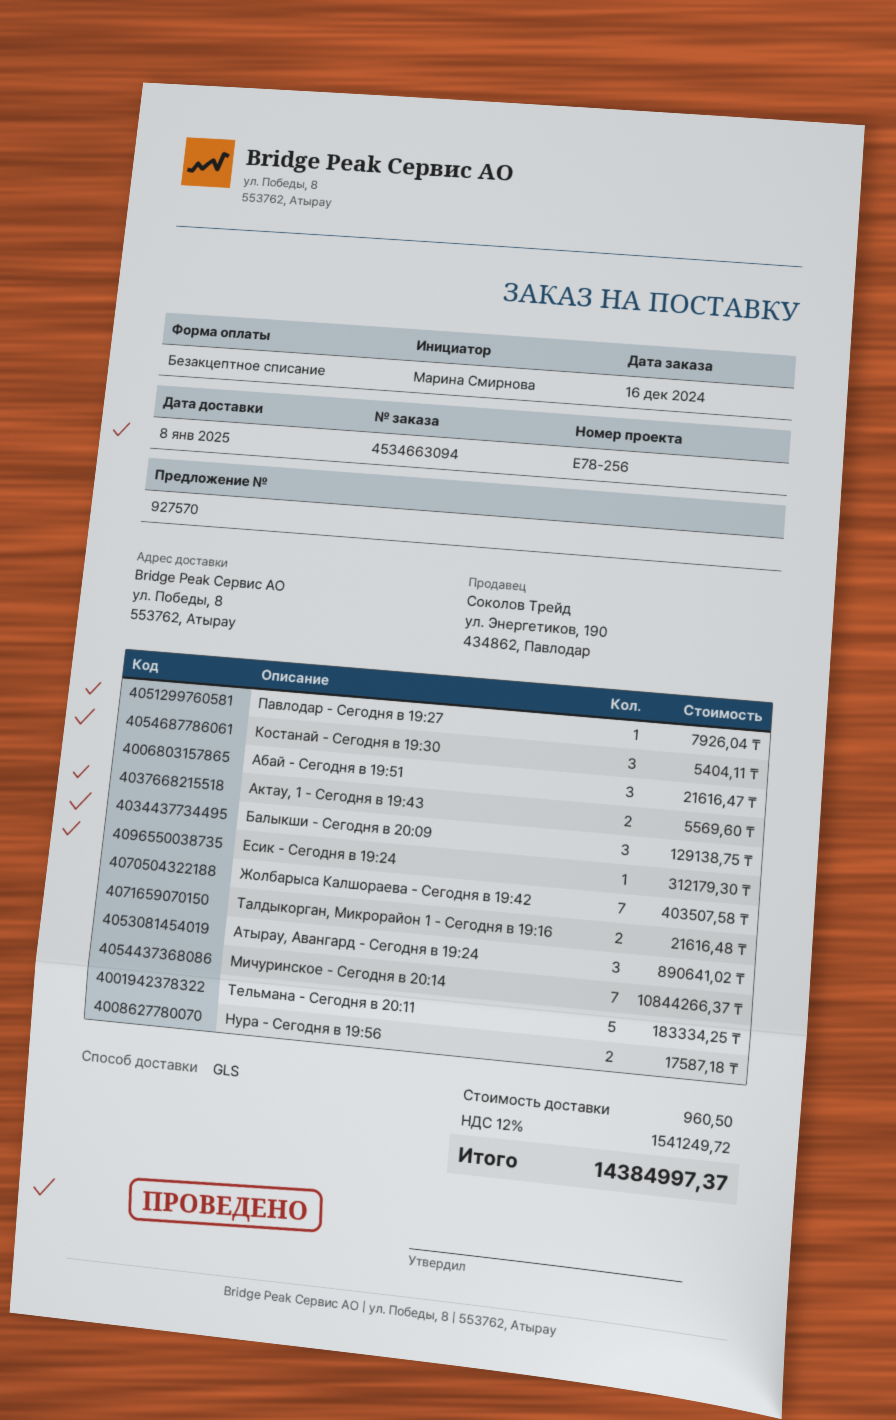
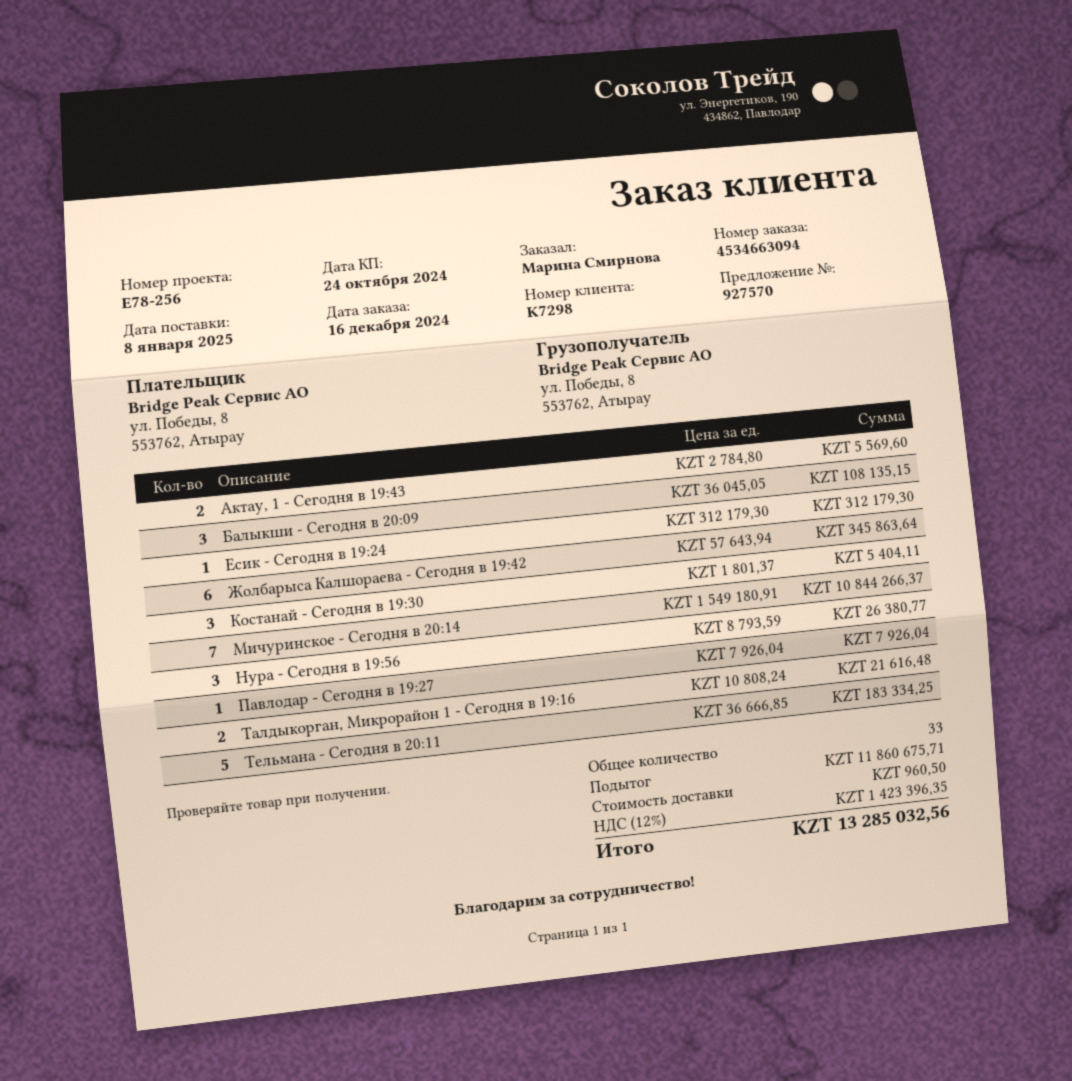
Абай - Сегодня в 19:51: 3 for 21616.47 -> none
Балыкши - Сегодня в 20:09: 3 for 129138.75 -> 3 for 108135.15
Жолбарыса Калшораева - Сегодня в 19:42: 7 for 403507.58 -> 6 for 345863.64
Атырау, Авангард - Сегодня в 19:24: 3 for 890641.02 -> none
Нура - Сегодня в 19:56: 2 for 17587.18 -> 3 for 26380.77
tax: 12% = 1541249.72 -> 12% = 1423396.35
total: 14384997.37 -> 13285032.56

